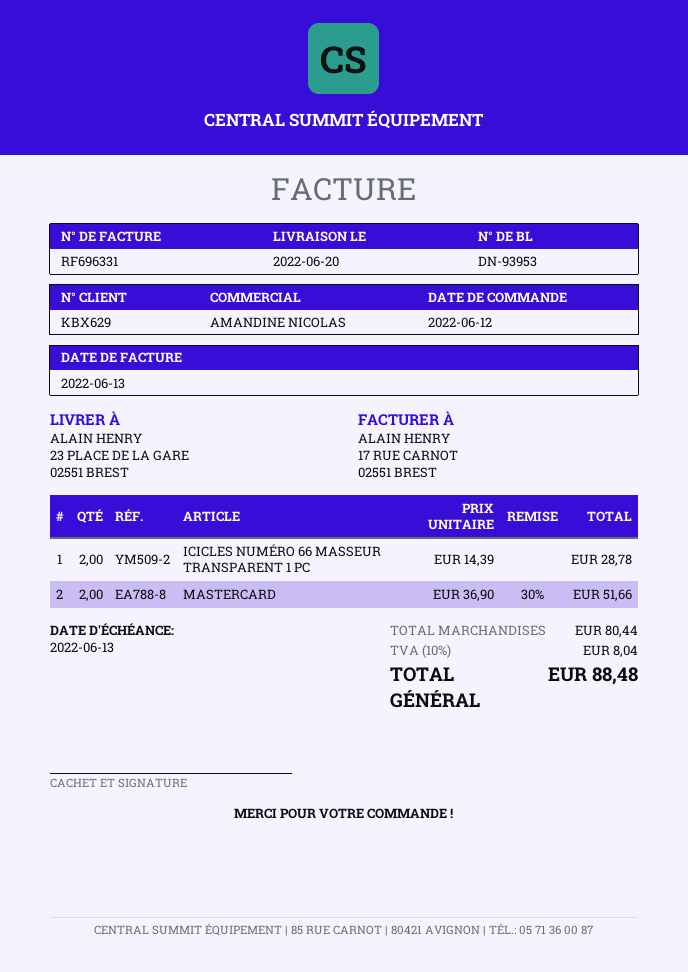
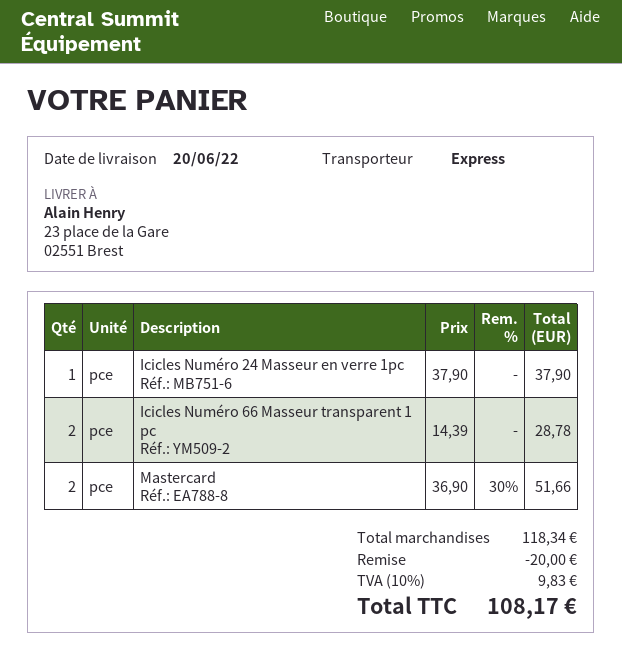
Icicles Numéro 24 Masseur en verre 1pc: none -> 1 x 37.90 = 37.90
subtotal: 80.44 -> 118.34
discount: none -> 20.00
tax: 10% = 8.04 -> 10% = 9.83
total: 88.48 -> 108.17

